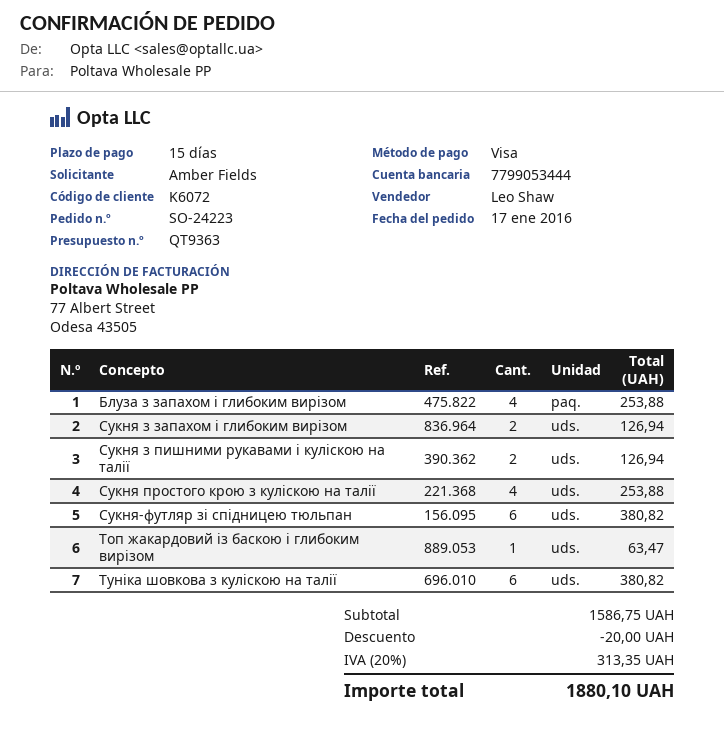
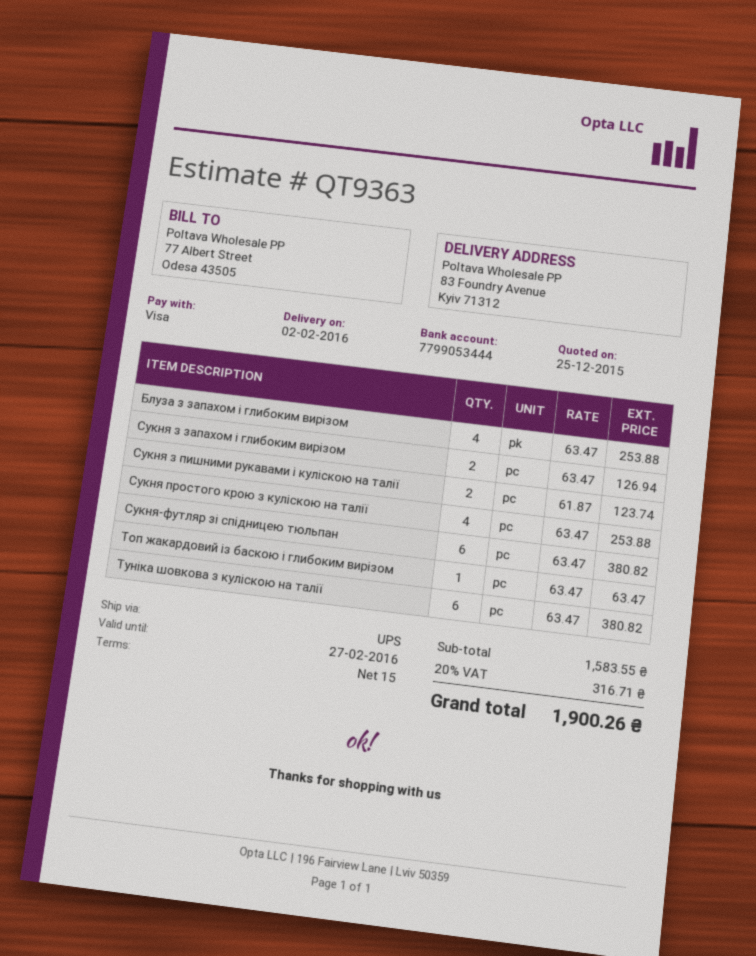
Сукня з пишними рукавами і куліскою на талії: 2 for 126.94 -> 2 for 123.74
subtotal: 1586.75 -> 1583.55
discount: 20.00 -> none
tax: 20% = 313.35 -> 20% = 316.71
total: 1880.10 -> 1900.26

